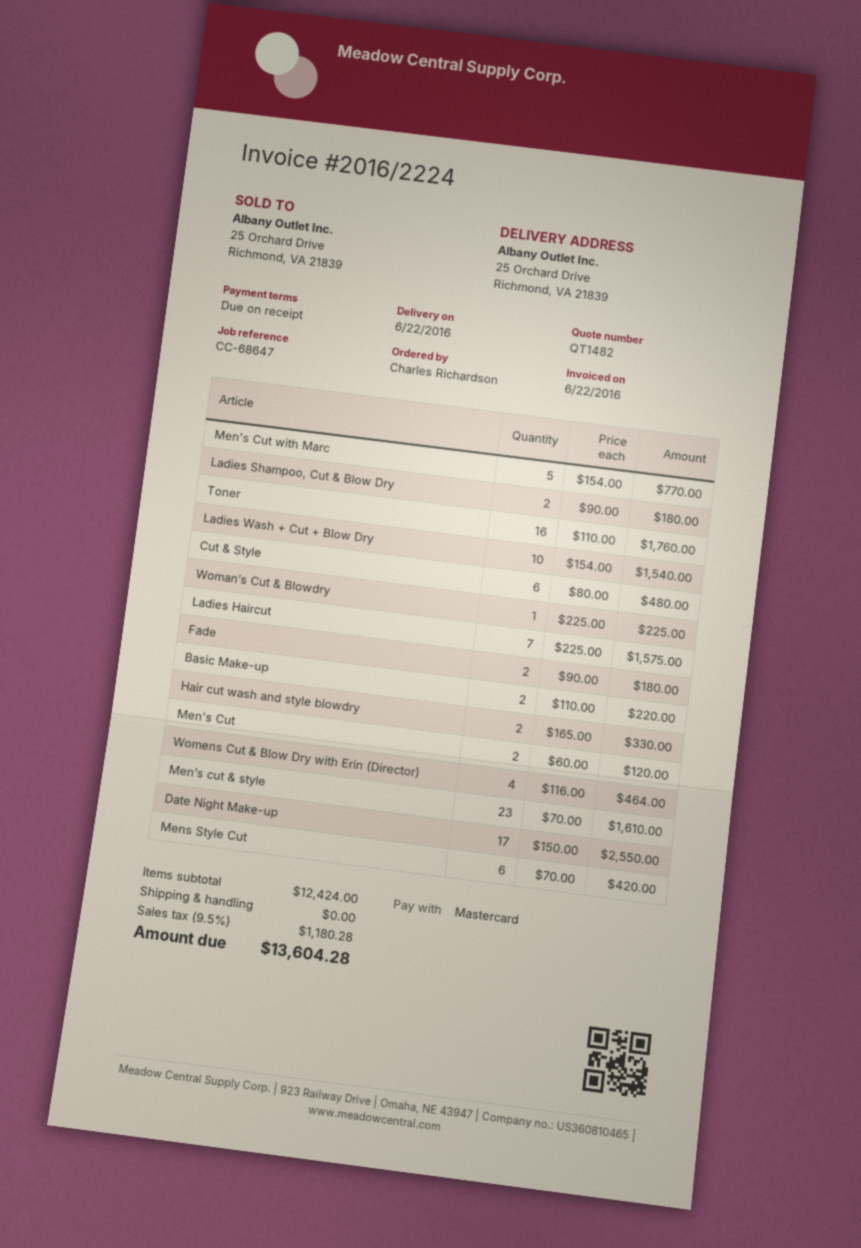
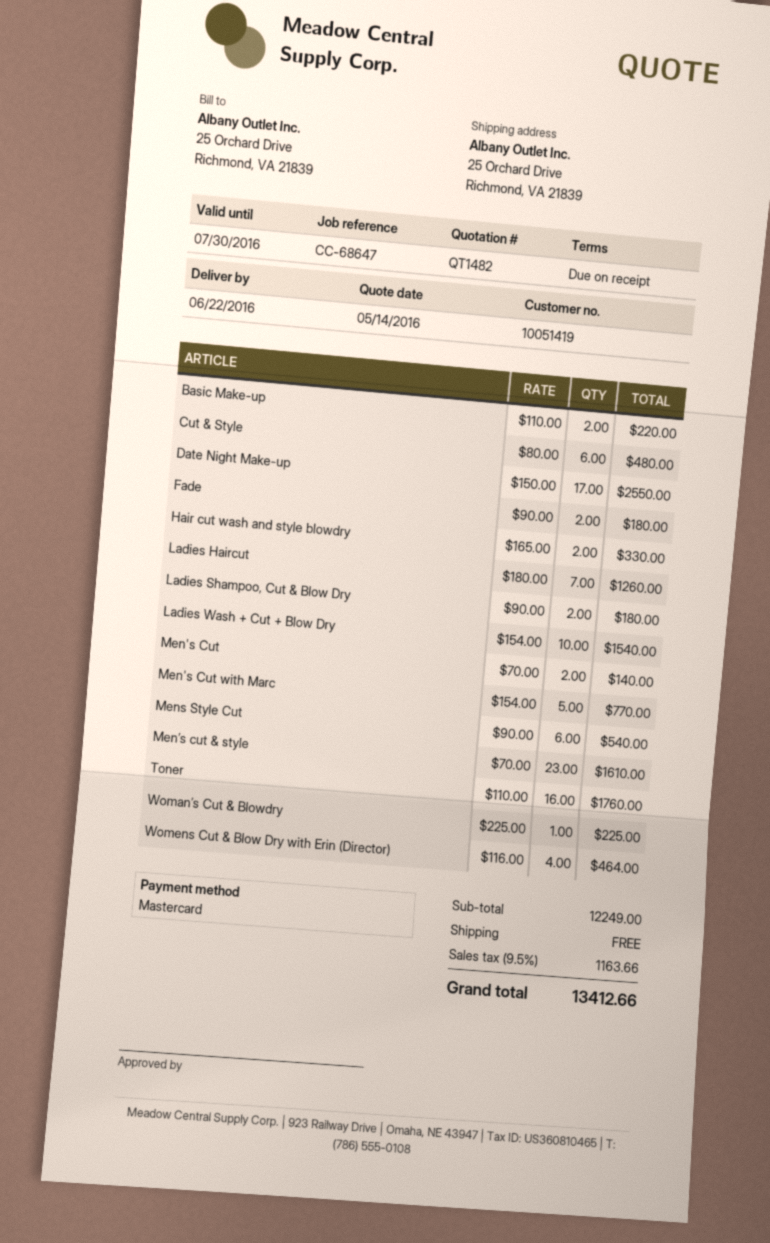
Ladies Haircut: 7 x 225.00 = 1575.00 -> 7 x 180.00 = 1260.00
Men's Cut: 2 x 60.00 = 120.00 -> 2 x 70.00 = 140.00
Mens Style Cut: 6 x 70.00 = 420.00 -> 6 x 90.00 = 540.00
subtotal: 12424.00 -> 12249.00
tax: 9.5% = 1180.28 -> 9.5% = 1163.66
total: 13604.28 -> 13412.66

